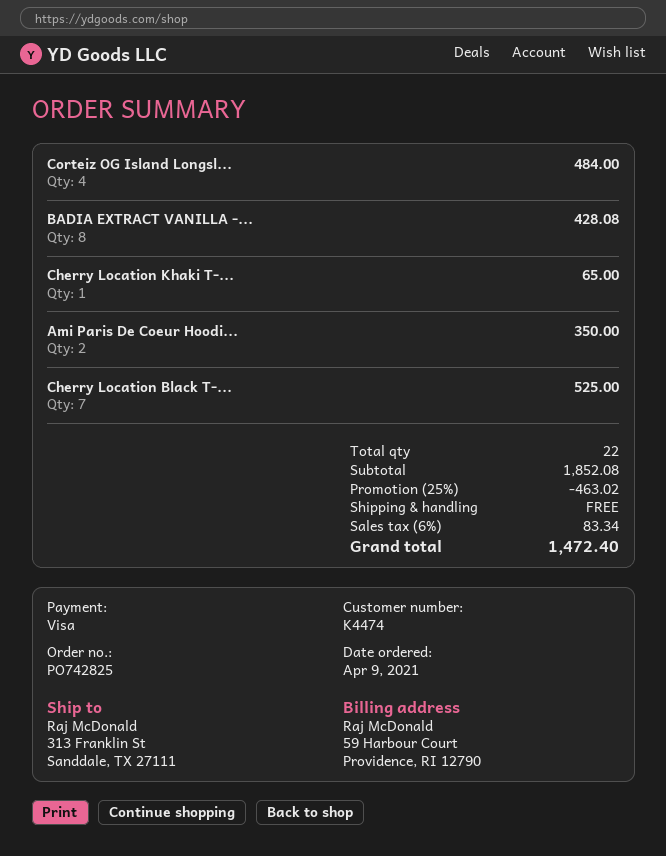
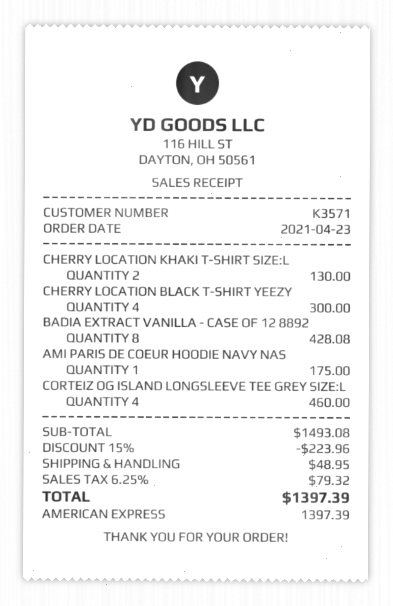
order date: 2021-04-09 -> 2021-04-23
customer number: K4474 -> K3571
payment method: Visa -> American Express
Corteiz OG Island Longsl...: 4 for 484.00 -> 4 for 460.00
Cherry Location Khaki T-...: 1 for 65.00 -> 2 for 130.00
Ami Paris De Coeur Hoodi...: 2 for 350.00 -> 1 for 175.00
Cherry Location Black T-...: 7 for 525.00 -> 4 for 300.00
subtotal: 1852.08 -> 1493.08
discount: 25% = 463.02 -> 15% = 223.96
shipping: 0.00 -> 48.95
tax: 6% = 83.34 -> 6.25% = 79.32
total: 1472.40 -> 1397.39

